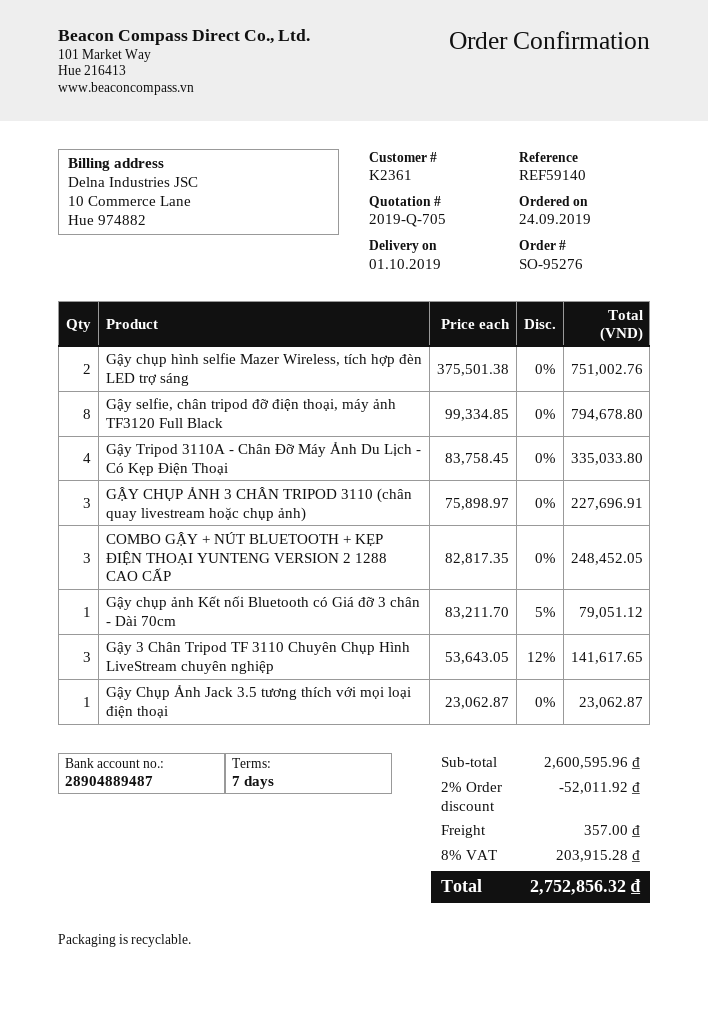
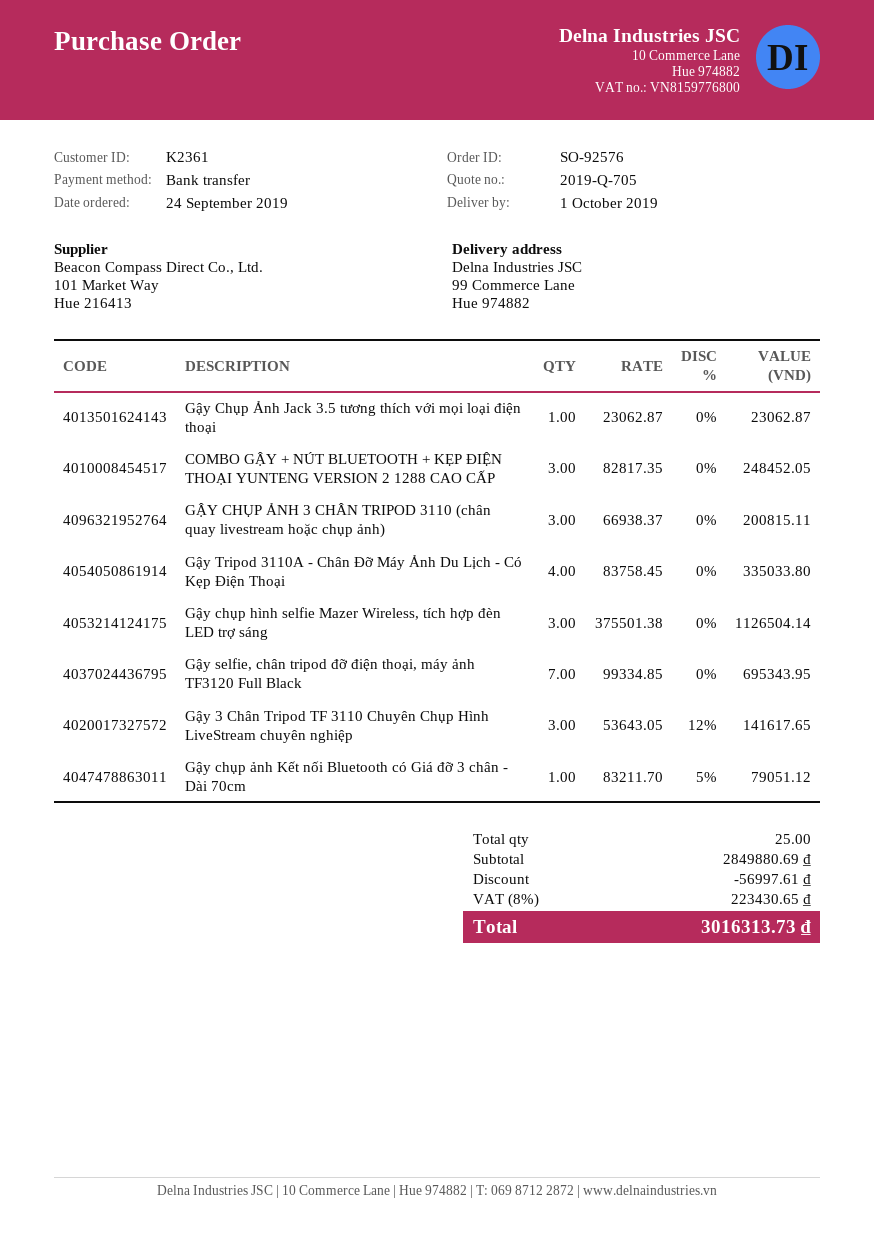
order number: SO-95276 -> SO-92576
Gậy chụp hình selfie Mazer Wireless, tích hợp đèn LED trợ sáng: 2 x 375501.38 = 751002.76 -> 3 x 375501.38 = 1126504.14
Gậy selfie, chân tripod đỡ điện thoại, máy ảnh TF3120 Full Black: 8 x 99334.85 = 794678.80 -> 7 x 99334.85 = 695343.95
GẬY CHỤP ẢNH 3 CHÂN TRIPOD 3110 (chân quay livestream hoặc chụp ảnh): 3 x 75898.97 = 227696.91 -> 3 x 66938.37 = 200815.11
subtotal: 2600595.96 -> 2849880.69
discount: 52011.92 -> 56997.61
shipping: 357.00 -> none
tax: 8% = 203915.28 -> 8% = 223430.65
total: 2752856.32 -> 3016313.73

